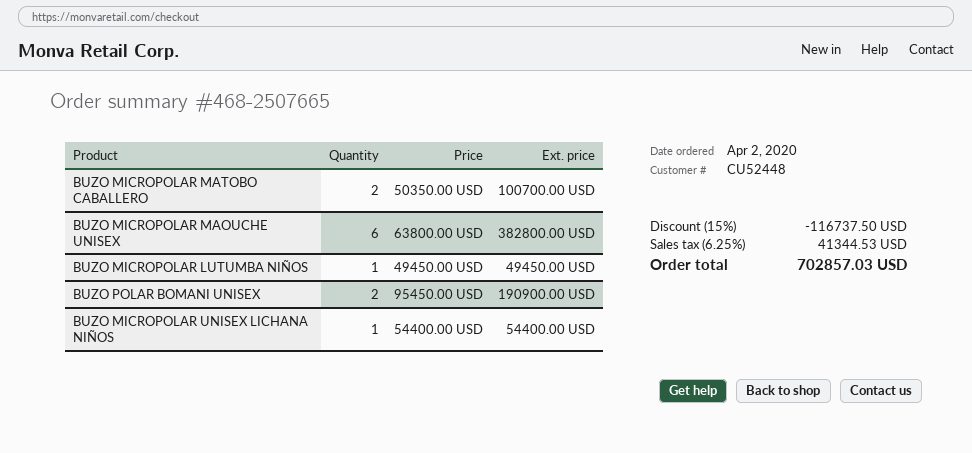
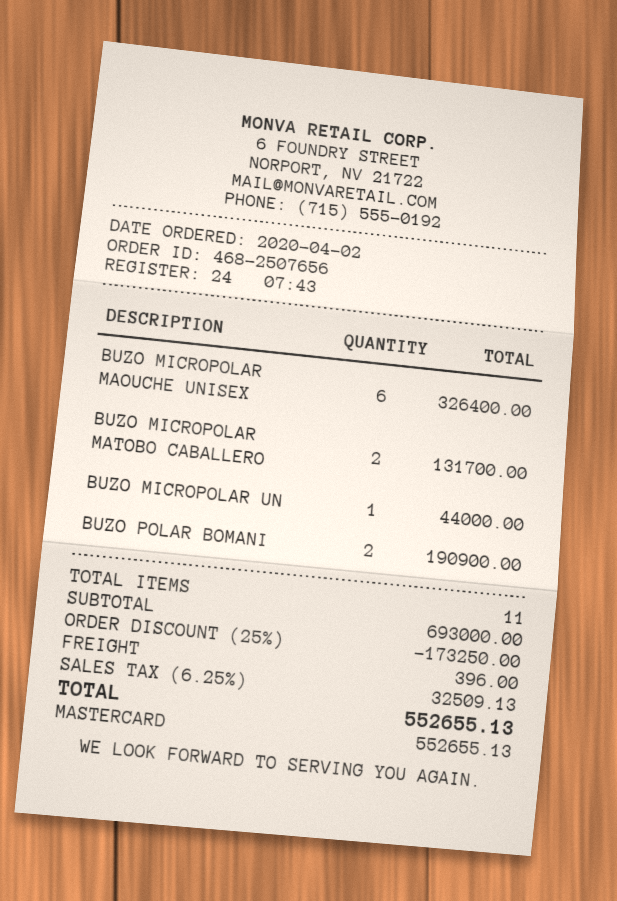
order number: 468-2507665 -> 468-2507656
BUZO MICROPOLAR MATOBO CABALLERO: 2 for 100700.00 -> 2 for 131700.00
BUZO MICROPOLAR MAOUCHE UNISEX: 6 for 382800.00 -> 6 for 326400.00
BUZO MICROPOLAR LUTUMBA NIÑOS: 1 for 49450.00 -> none
BUZO MICROPOLAR UNISEX LICHANA NIÑOS: 1 for 54400.00 -> 1 for 44000.00
discount: 15% = 116737.50 -> 25% = 173250.00
shipping: none -> 396.00
tax: 6.25% = 41344.53 -> 6.25% = 32509.13
total: 702857.03 -> 552655.13

